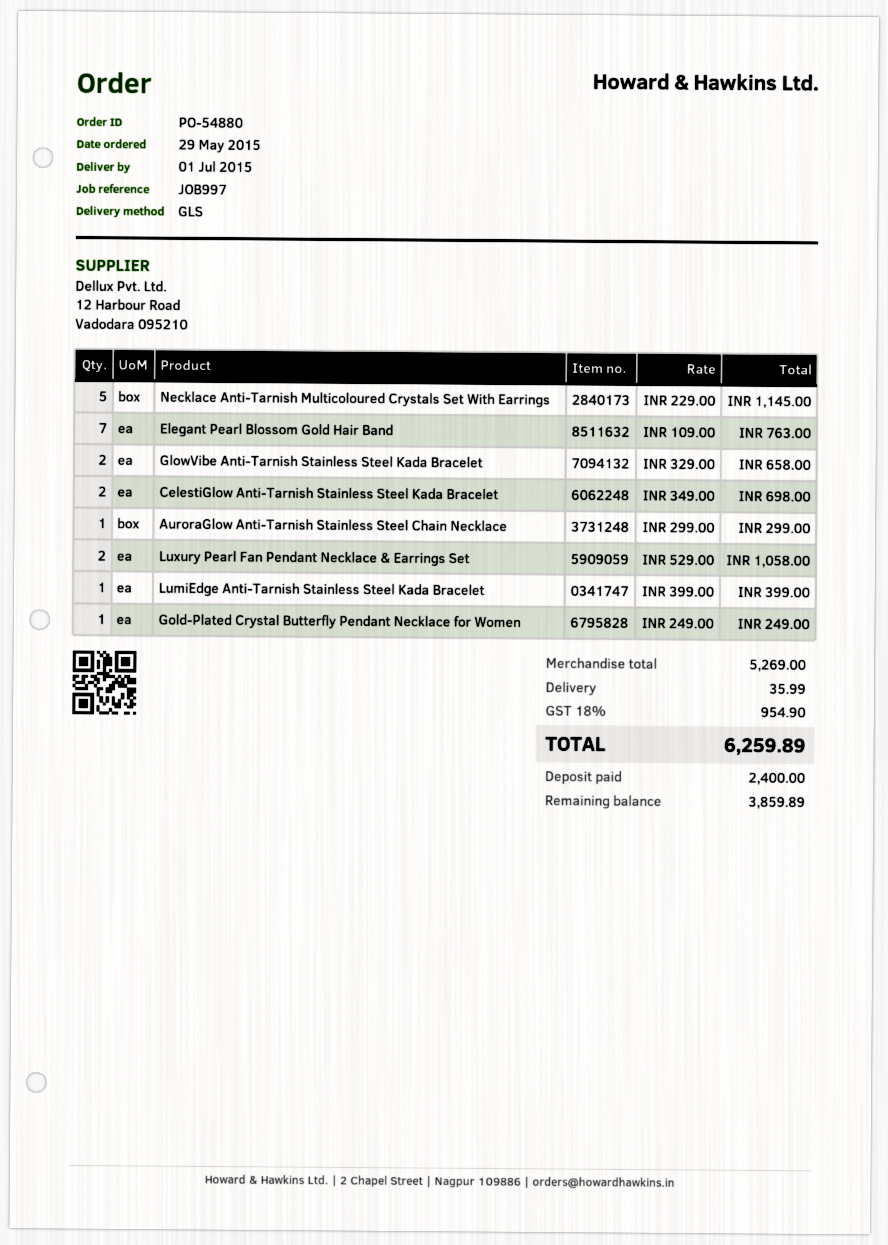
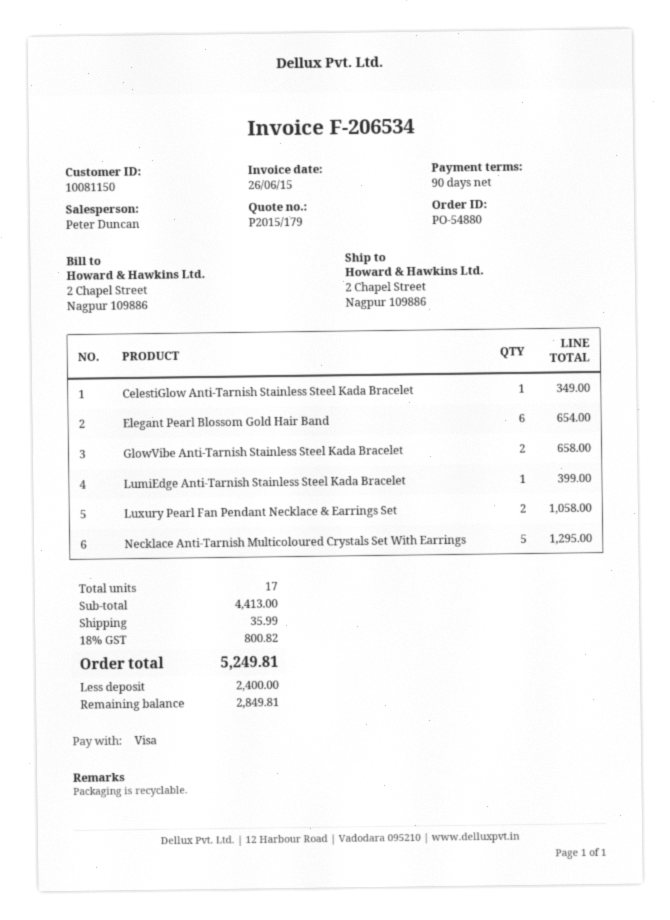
Necklace Anti-Tarnish Multicoloured Crystals Set With Earrings: 5 for 1145.00 -> 5 for 1295.00
Elegant Pearl Blossom Gold Hair Band: 7 for 763.00 -> 6 for 654.00
CelestiGlow Anti-Tarnish Stainless Steel Kada Bracelet: 2 for 698.00 -> 1 for 349.00
AuroraGlow Anti-Tarnish Stainless Steel Chain Necklace: 1 for 299.00 -> none
Gold-Plated Crystal Butterfly Pendant Necklace for Women: 1 for 249.00 -> none
subtotal: 5269.00 -> 4413.00
tax: 18% = 954.90 -> 18% = 800.82
total: 6259.89 -> 5249.81
balance: 3859.89 -> 2849.81

